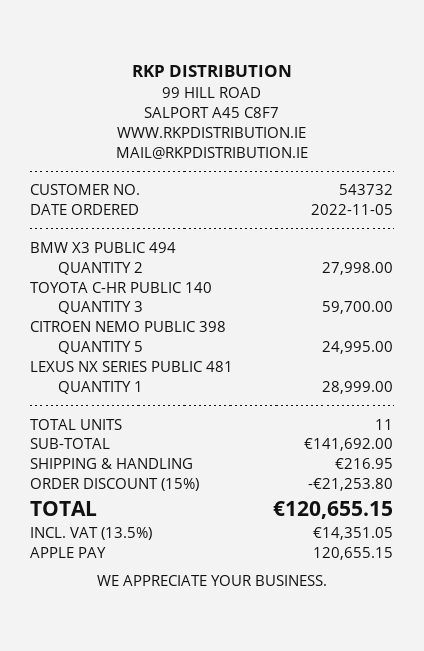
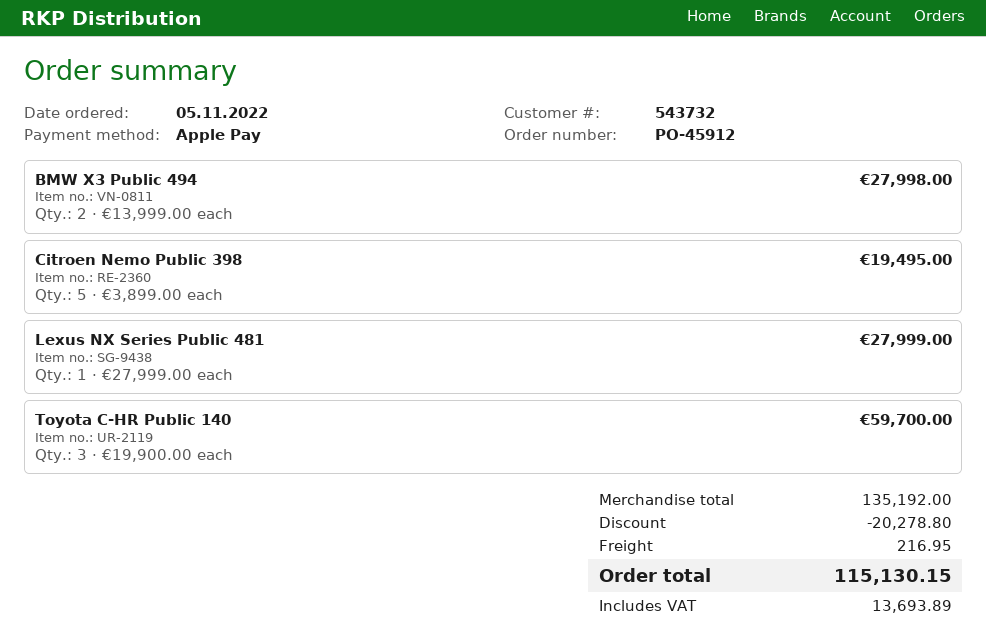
CITROEN NEMO PUBLIC 398: 5 for 24995.00 -> 5 for 19495.00
LEXUS NX SERIES PUBLIC 481: 1 for 28999.00 -> 1 for 27999.00
subtotal: 141692.00 -> 135192.00
discount: 21253.80 -> 20278.80
tax: 14351.05 -> 13693.89
total: 120655.15 -> 115130.15

